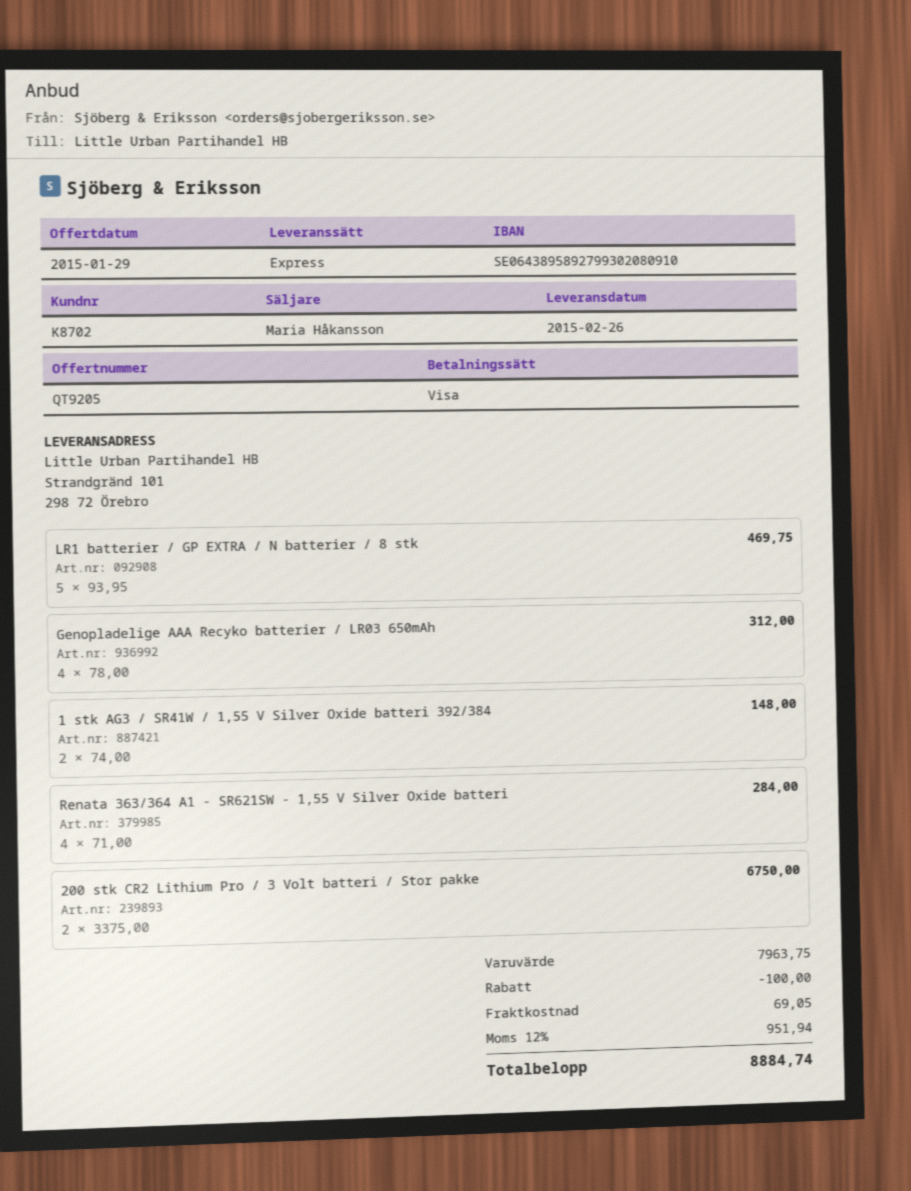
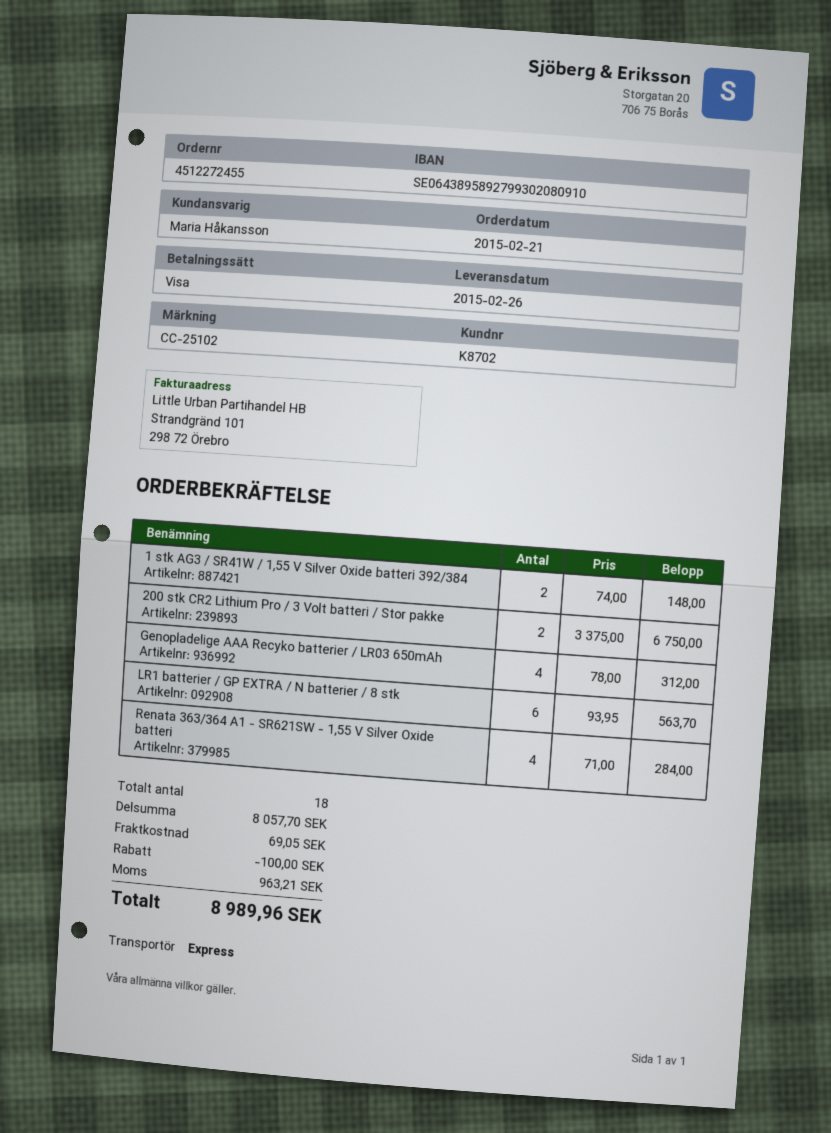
LR1 batterier / GP EXTRA / N batterier / 8 stk: 5 x 93.95 = 469.75 -> 6 x 93.95 = 563.70
subtotal: 7963.75 -> 8057.70
tax: 951.94 -> 963.21
total: 8884.74 -> 8989.96

